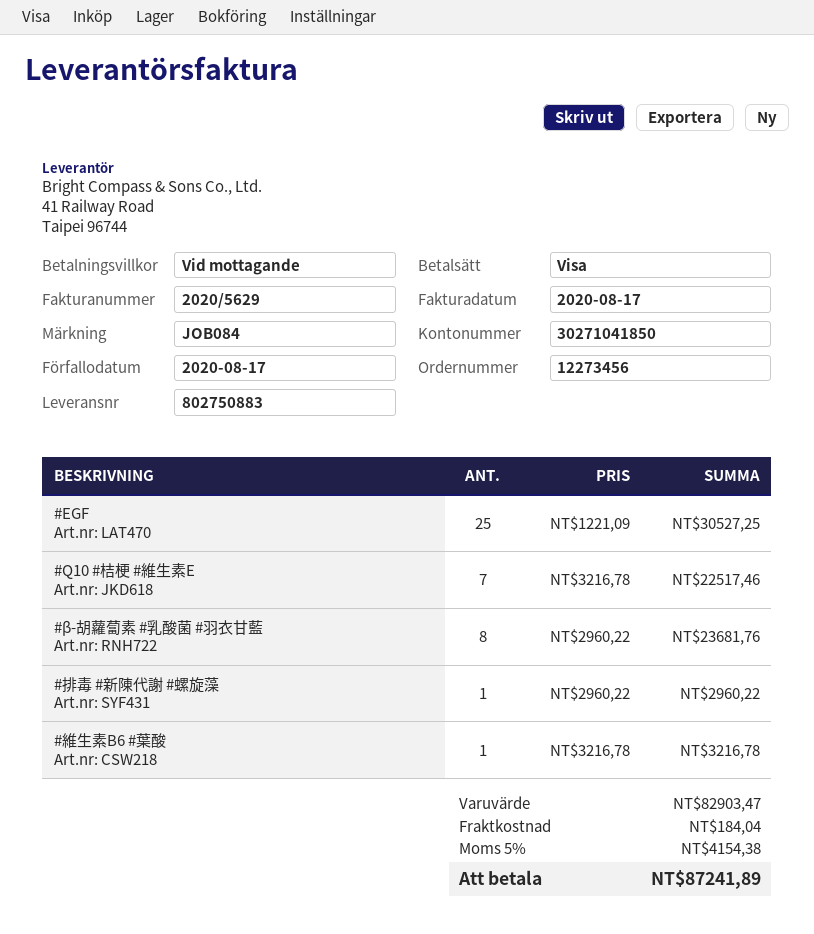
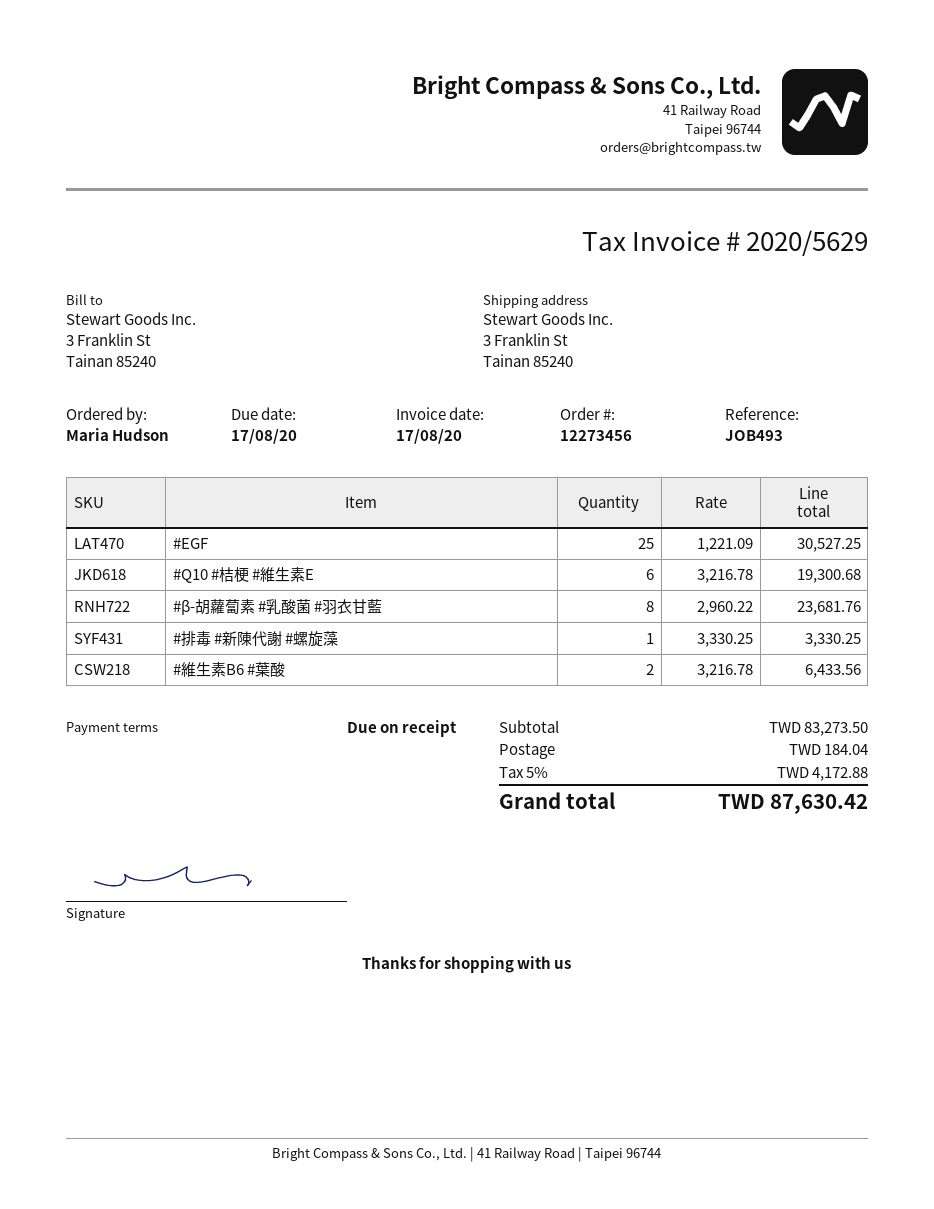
reference: JOB084 -> JOB493
#Q10 #桔梗 #維生素E: 7 x 3216.78 = 22517.46 -> 6 x 3216.78 = 19300.68
#排毒 #新陳代謝 #螺旋藻: 1 x 2960.22 = 2960.22 -> 1 x 3330.25 = 3330.25
#維生素B6 #葉酸: 1 x 3216.78 = 3216.78 -> 2 x 3216.78 = 6433.56
subtotal: 82903.47 -> 83273.50
tax: 5% = 4154.38 -> 5% = 4172.88
total: 87241.89 -> 87630.42

